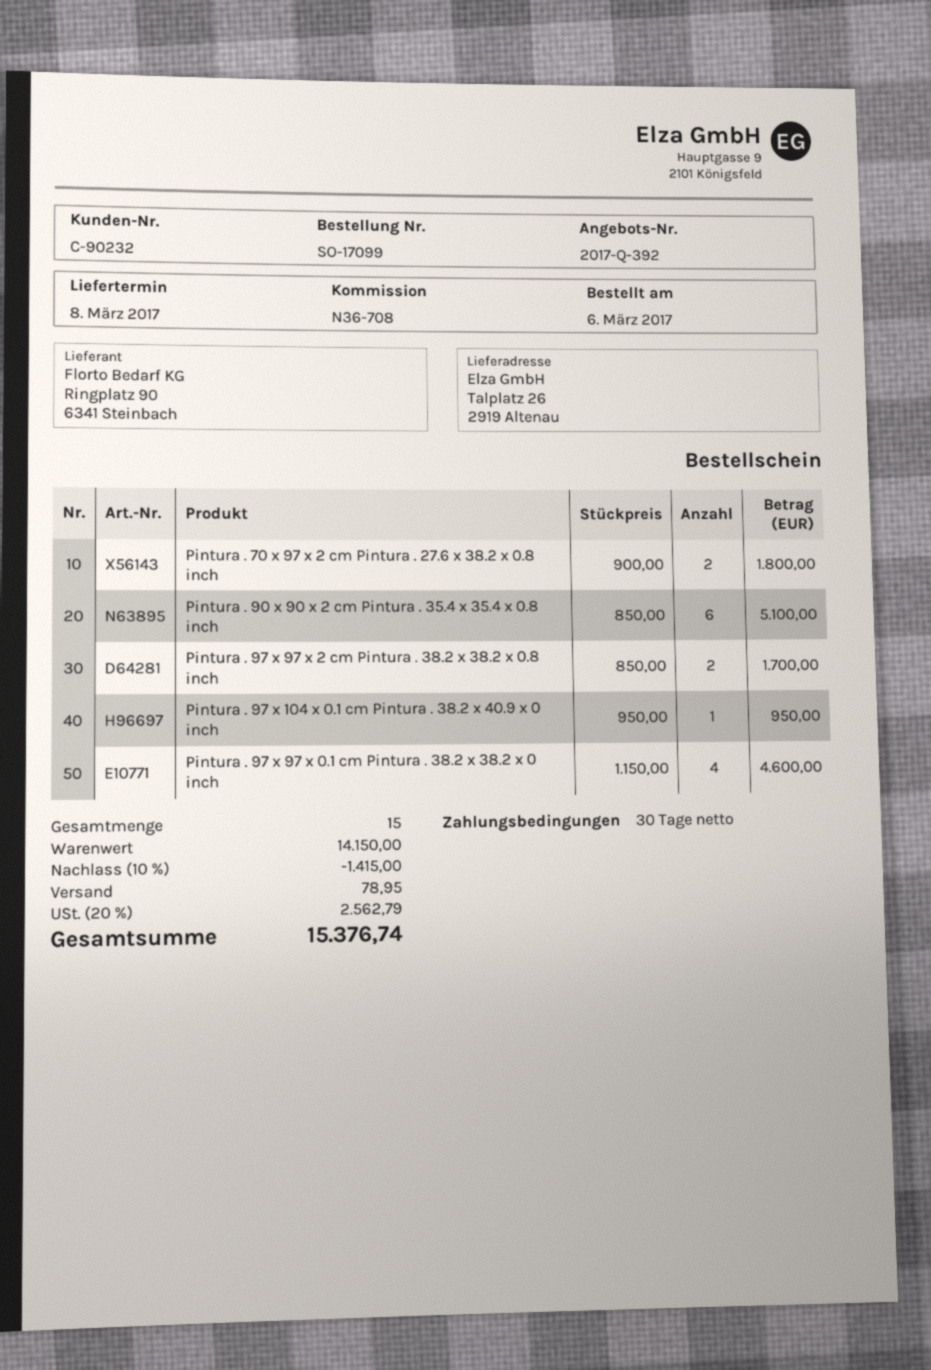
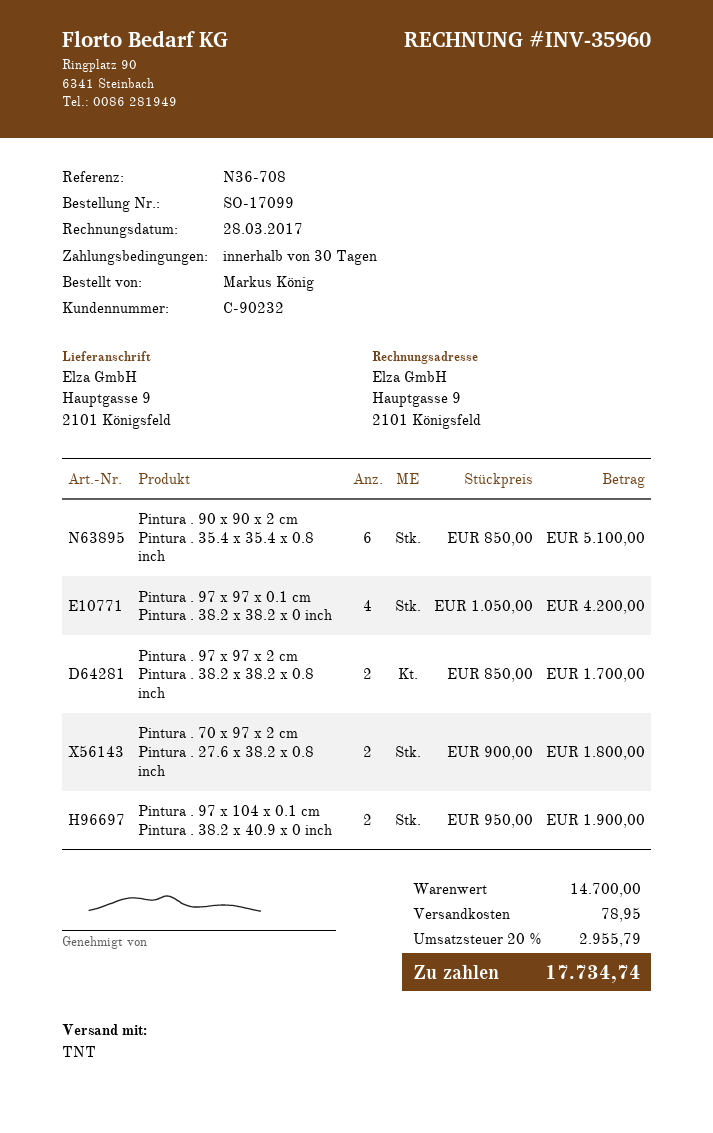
ship to: Talplatz 26, 2919 Altenau -> Hauptgasse 9, 2101 Königsfeld
Pintura . 97 x 104 x 0.1 cm Pintura . 38.2 x 40.9 x 0 inch: 1 x 950.00 = 950.00 -> 2 x 950.00 = 1900.00
Pintura . 97 x 97 x 0.1 cm Pintura . 38.2 x 38.2 x 0 inch: 4 x 1150.00 = 4600.00 -> 4 x 1050.00 = 4200.00
subtotal: 14150.00 -> 14700.00
discount: 10% = 1415.00 -> none
tax: 20% = 2562.79 -> 20% = 2955.79
total: 15376.74 -> 17734.74

